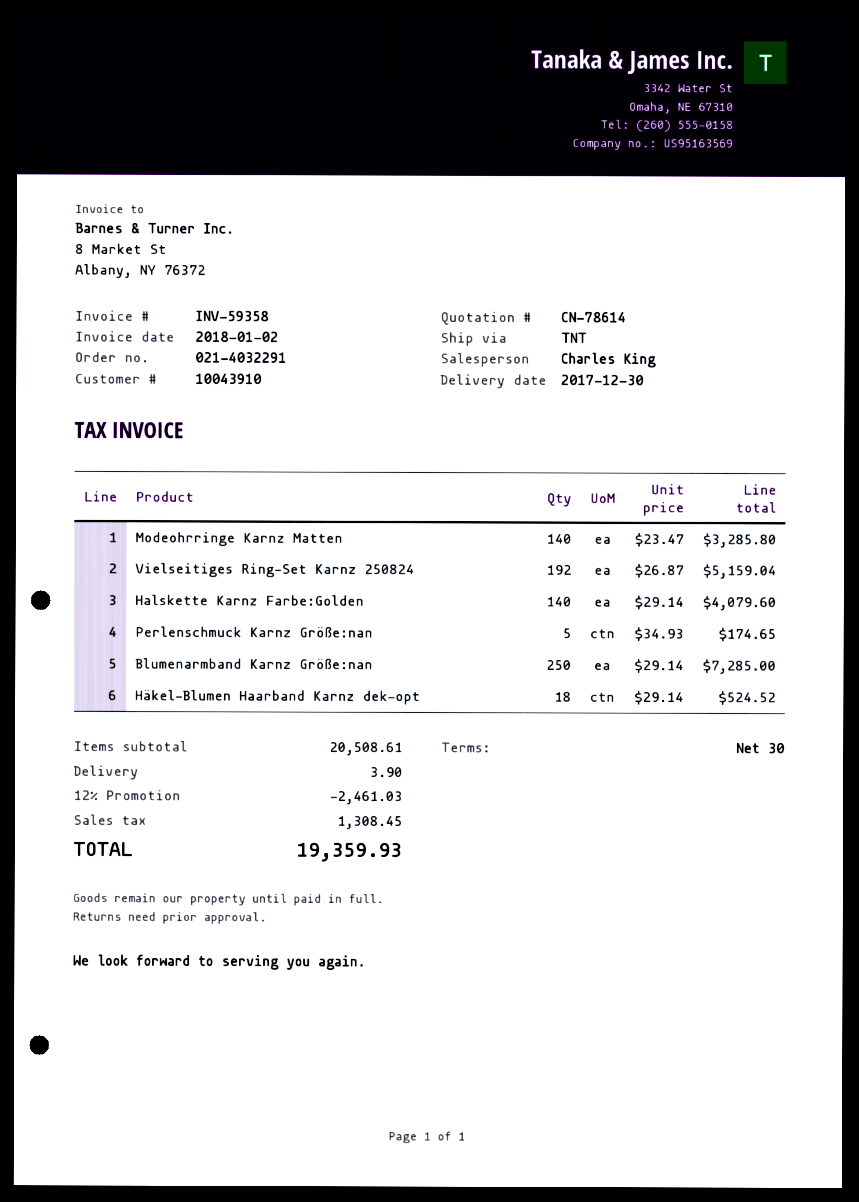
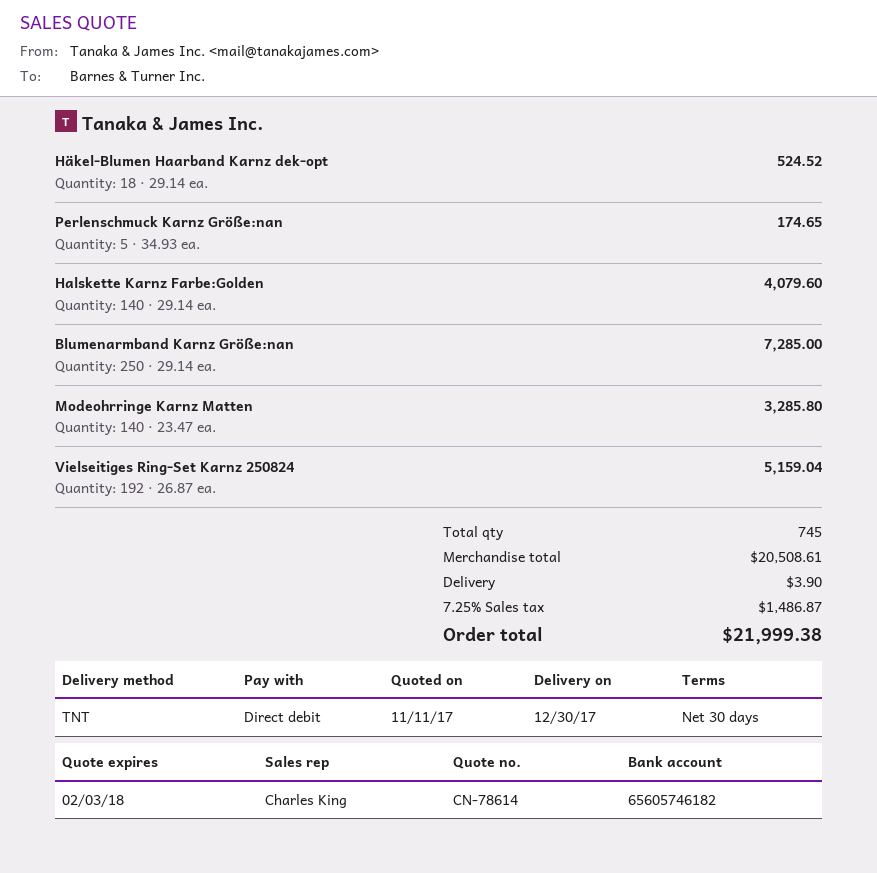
discount: 12% = 2461.03 -> none
tax: 1308.45 -> 1486.87
total: 19359.93 -> 21999.38

